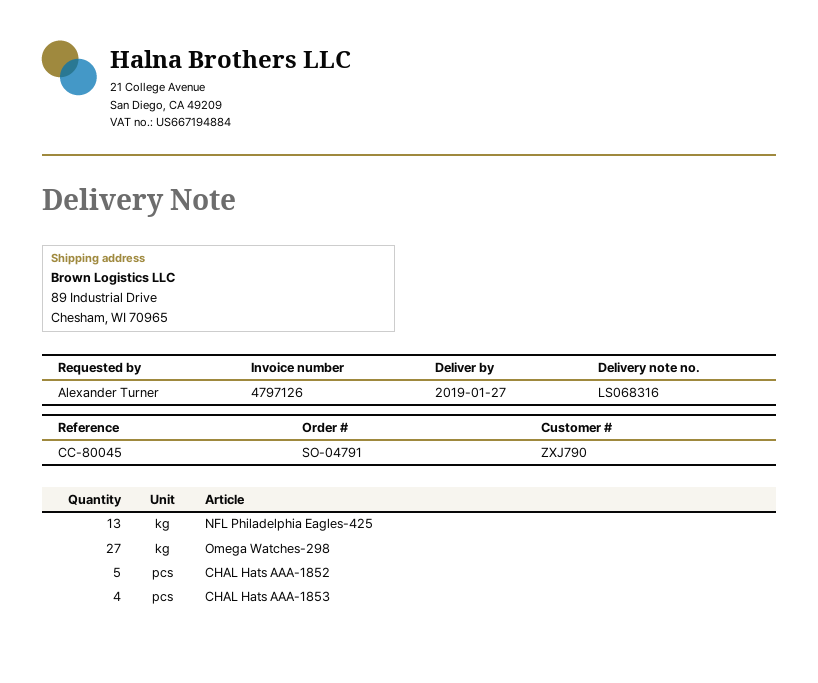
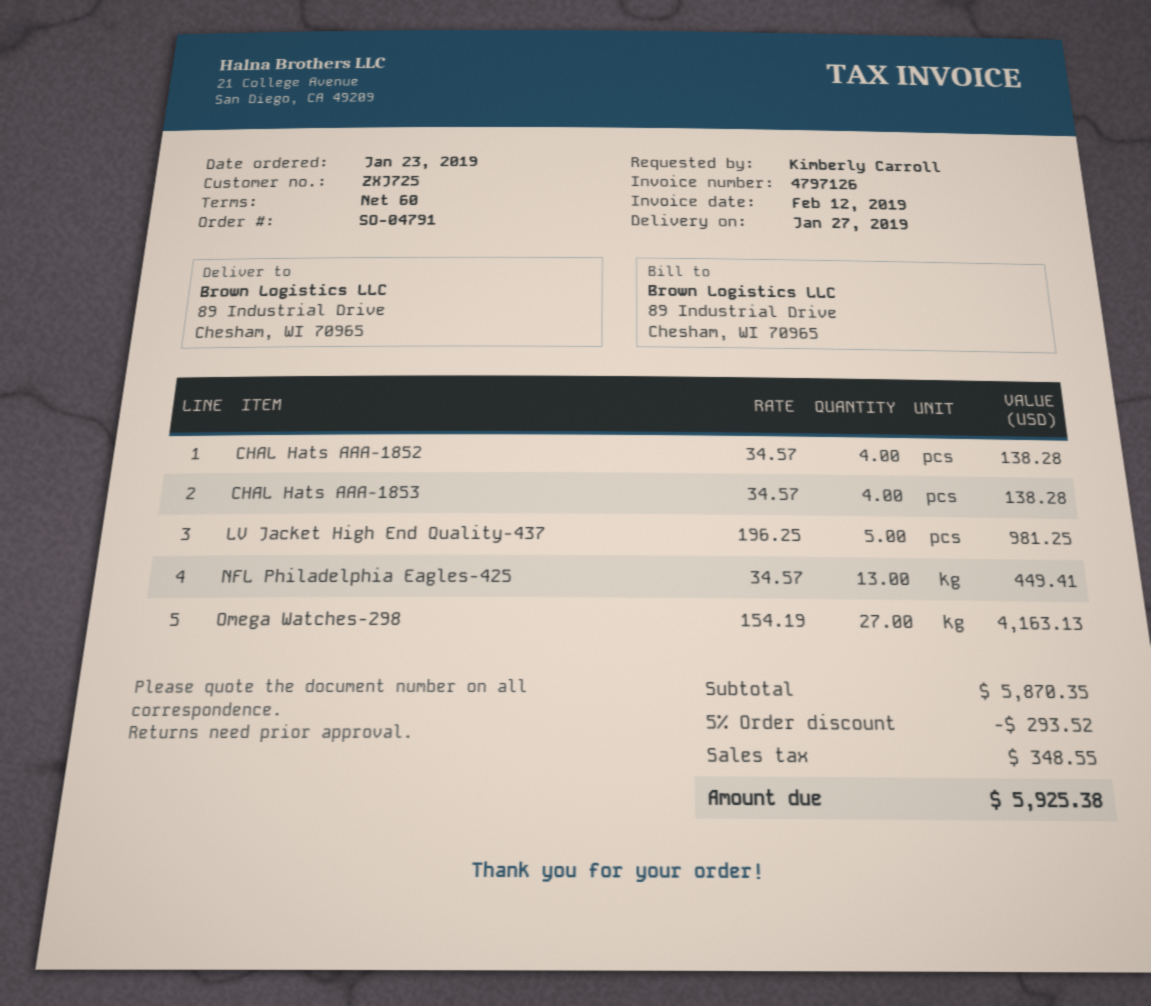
customer number: ZXJ790 -> ZXJ725
ordered by: Alexander Turner -> Kimberly Carroll
CHAL Hats AAA-1852: 5 -> 4
LV Jacket High End Quality-437: none -> 5

